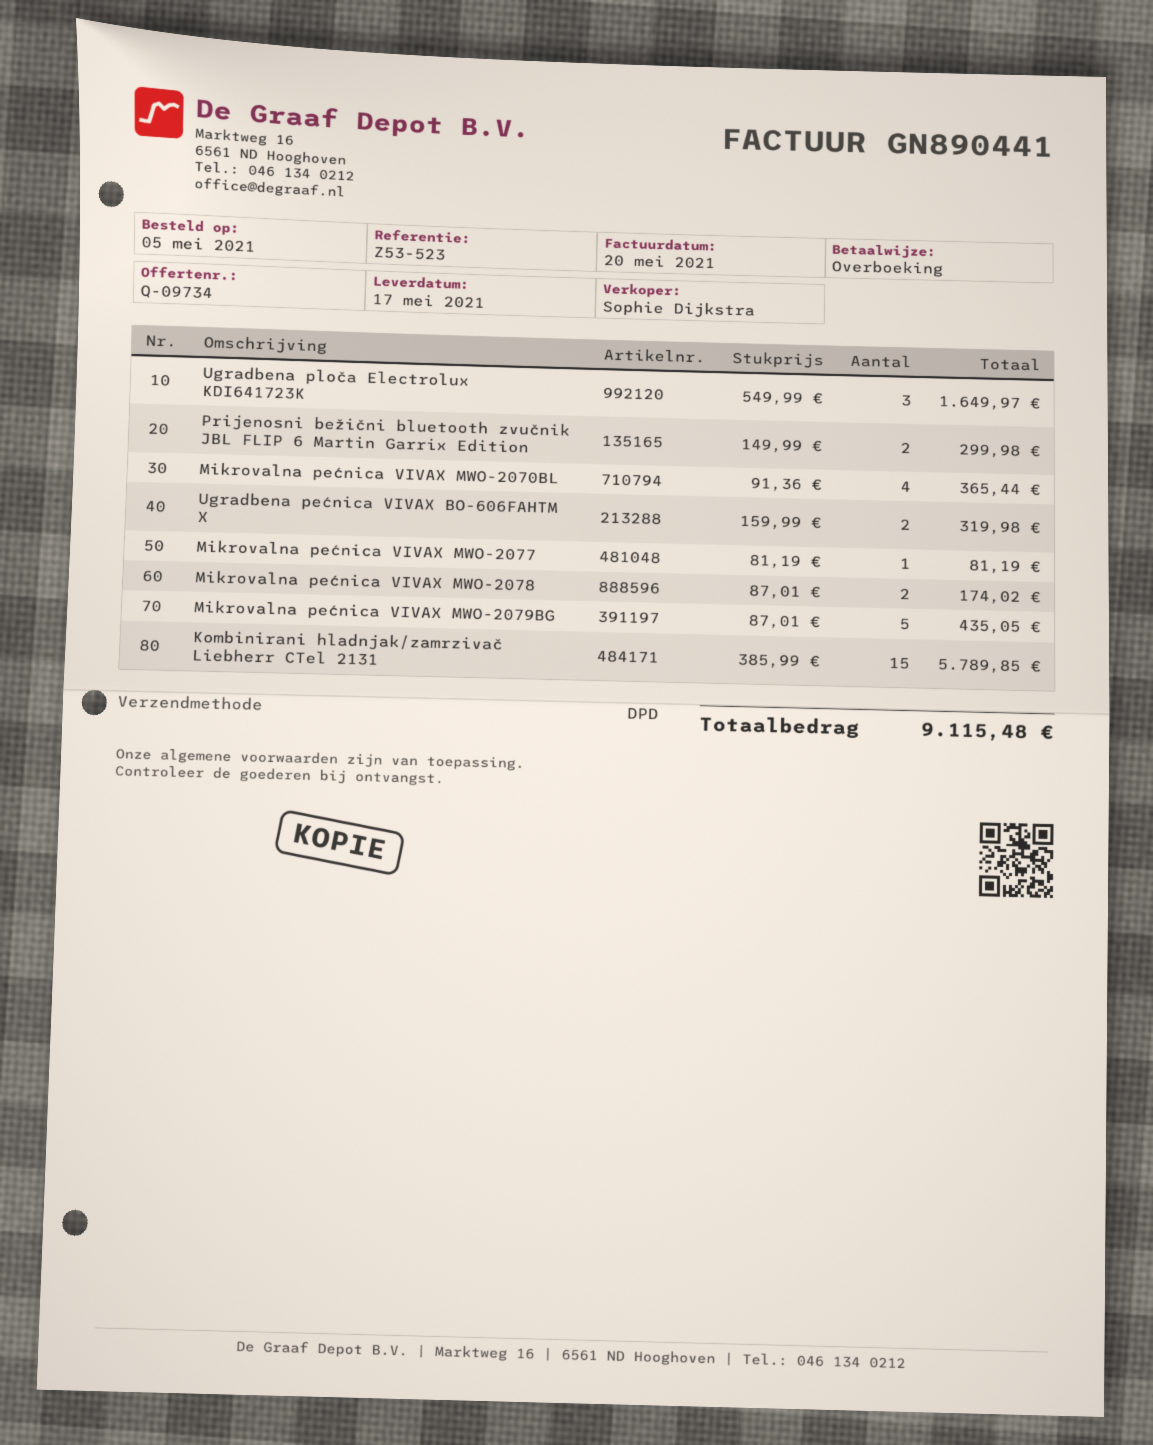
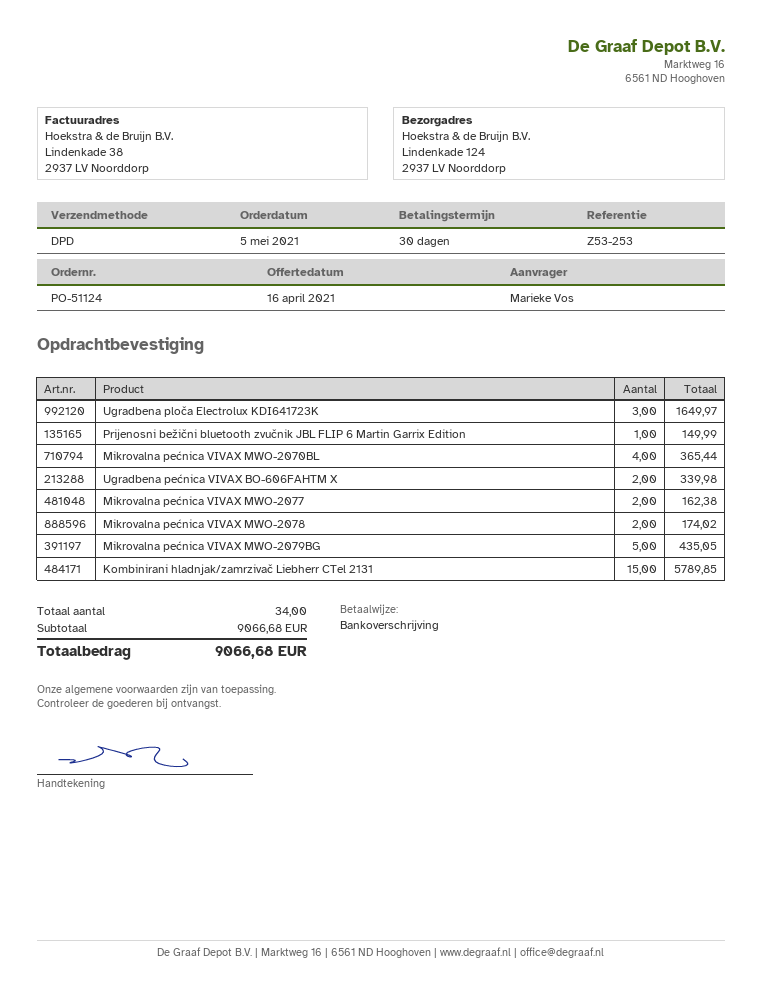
reference: Z53-523 -> Z53-253
Prijenosni bežični bluetooth zvučnik JBL FLIP 6 Martin Garrix Edition: 2 for 299.98 -> 1 for 149.99
Ugradbena pećnica VIVAX BO-606FAHTM X: 2 for 319.98 -> 2 for 339.98
Mikrovalna pećnica VIVAX MWO-2077: 1 for 81.19 -> 2 for 162.38
total: 9115.48 -> 9066.68

